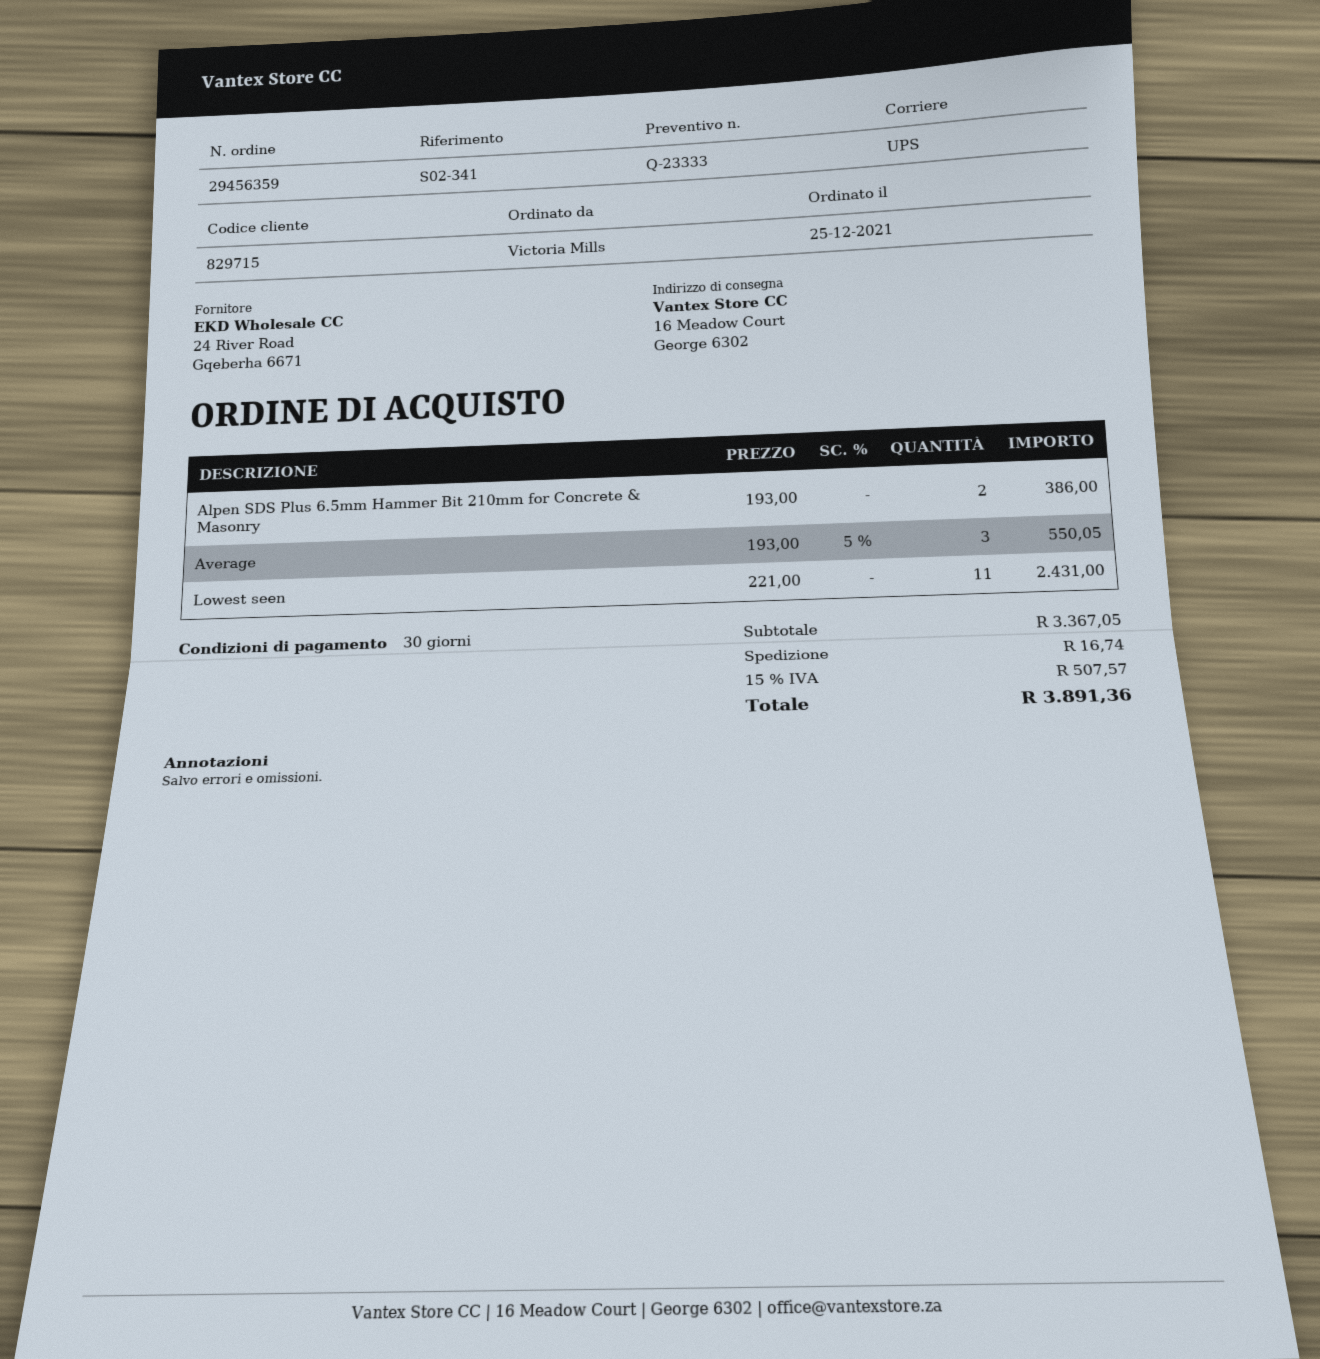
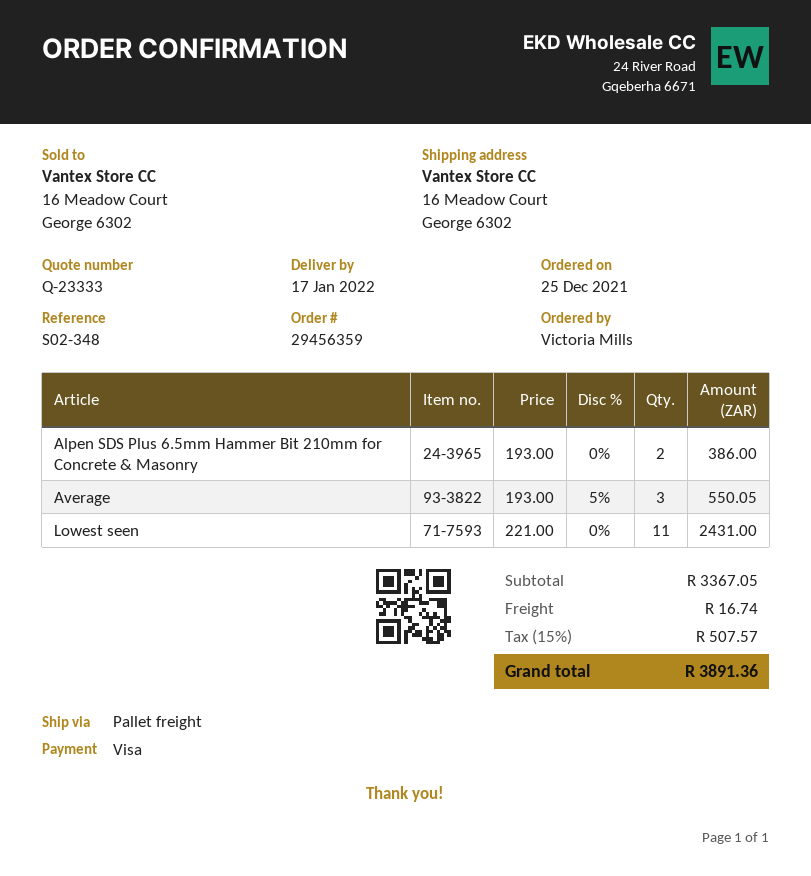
reference: S02-341 -> S02-348
shipping method: UPS -> pallet freight

